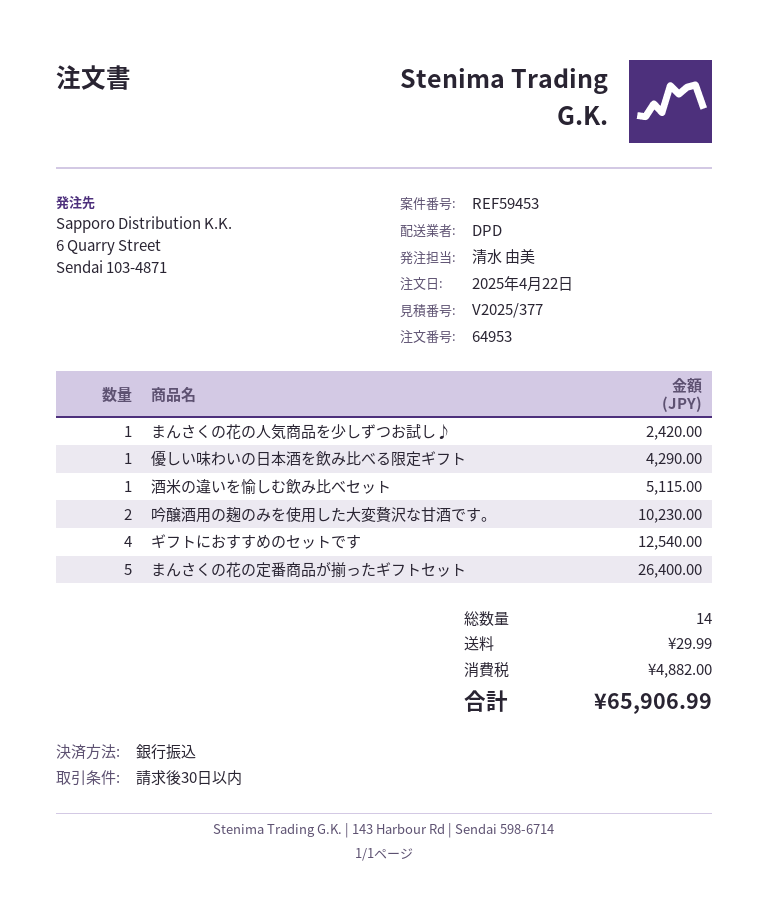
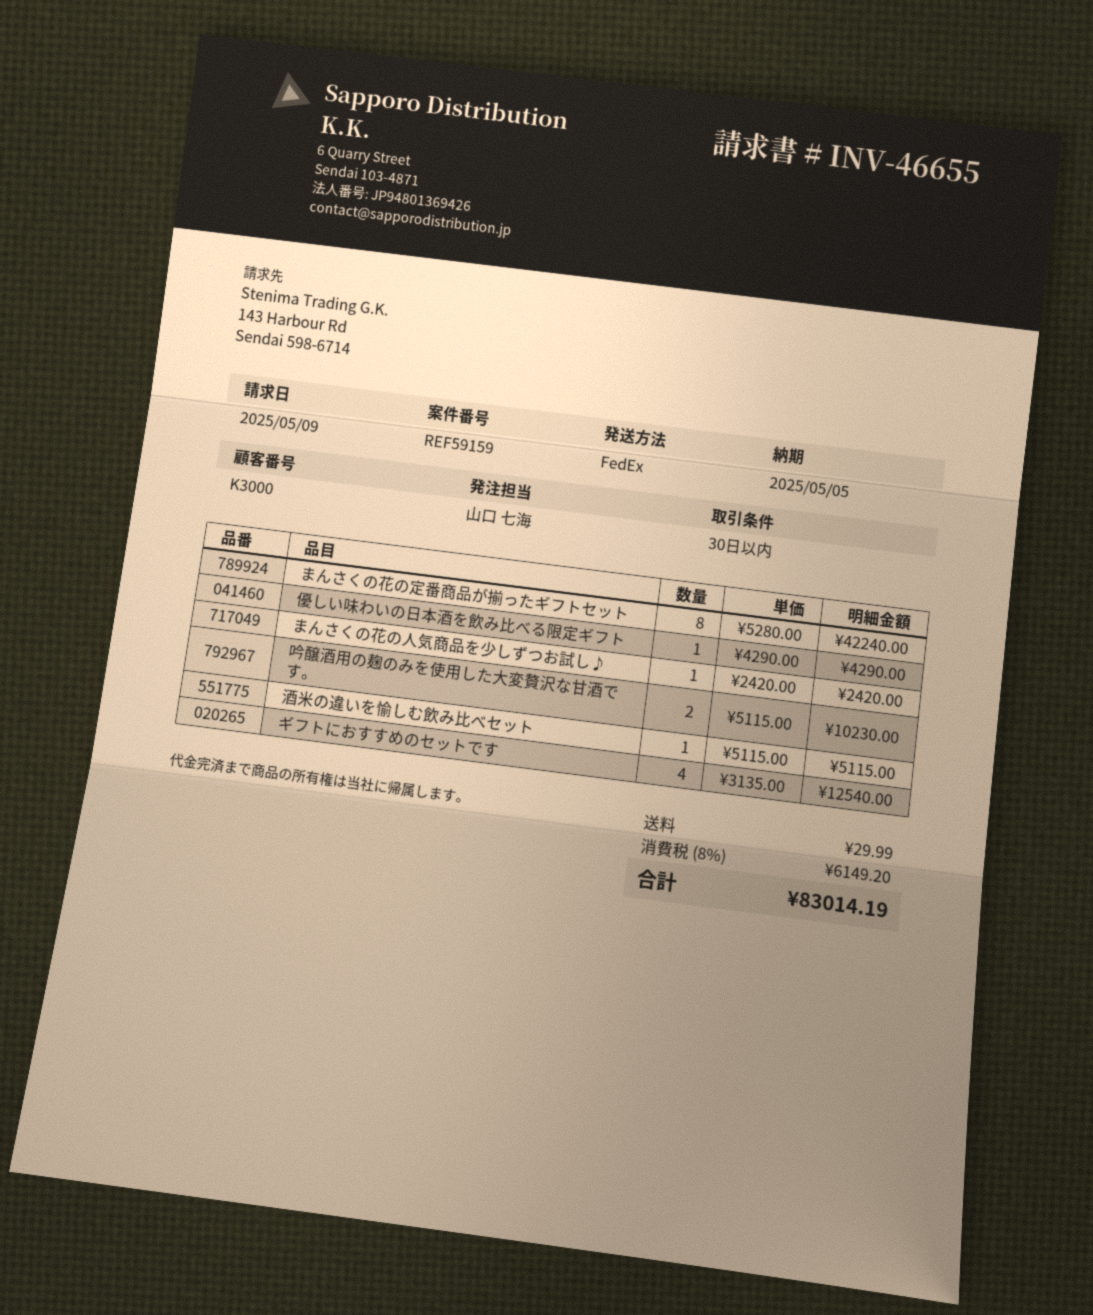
reference: REF59453 -> REF59159
ordered by: 清水 由美 -> 山口 七海
shipping method: DPD -> FedEx
まんさくの花の定番商品が揃ったギフトセット: 5 for 26400.00 -> 8 for 42240.00
tax: 4882.00 -> 6149.20
total: 65906.99 -> 83014.19

